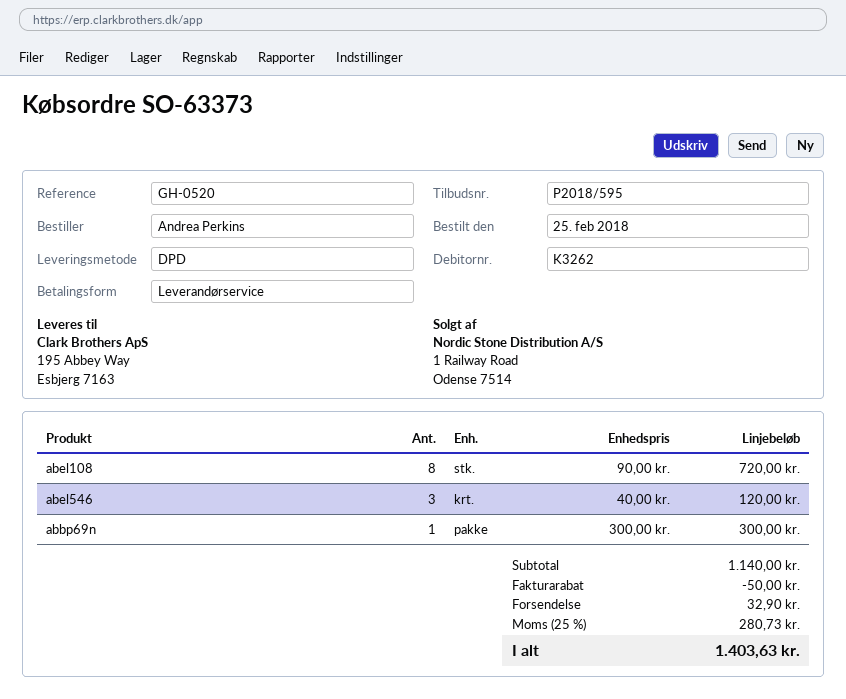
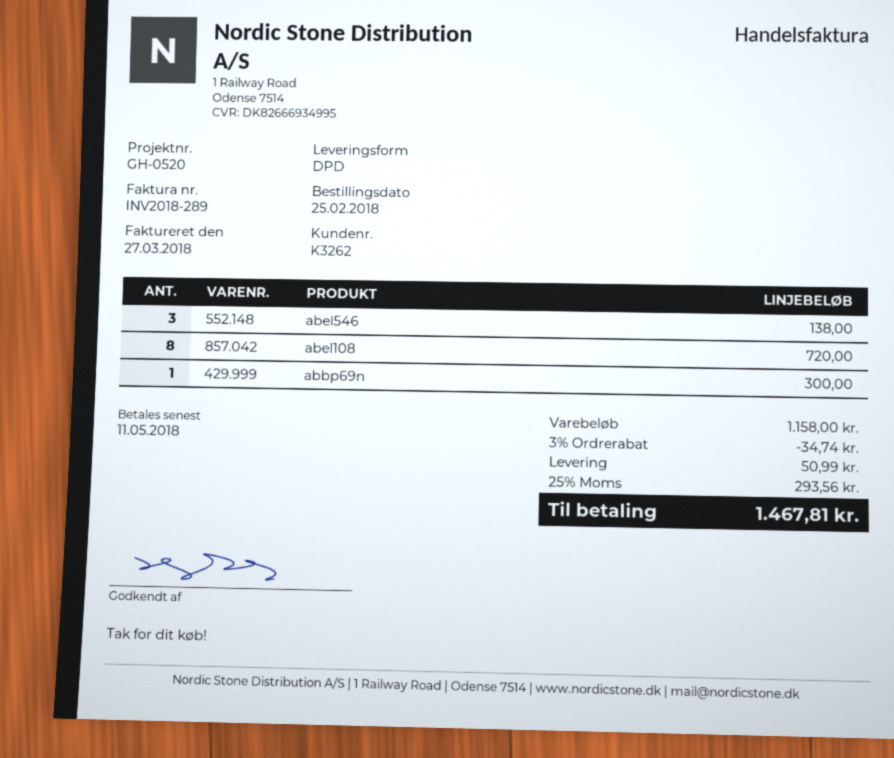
abel546: 3 for 120.00 -> 3 for 138.00
subtotal: 1140.00 -> 1158.00
discount: 50.00 -> 34.74
shipping: 32.90 -> 50.99
tax: 25% = 280.73 -> 25% = 293.56
total: 1403.63 -> 1467.81

